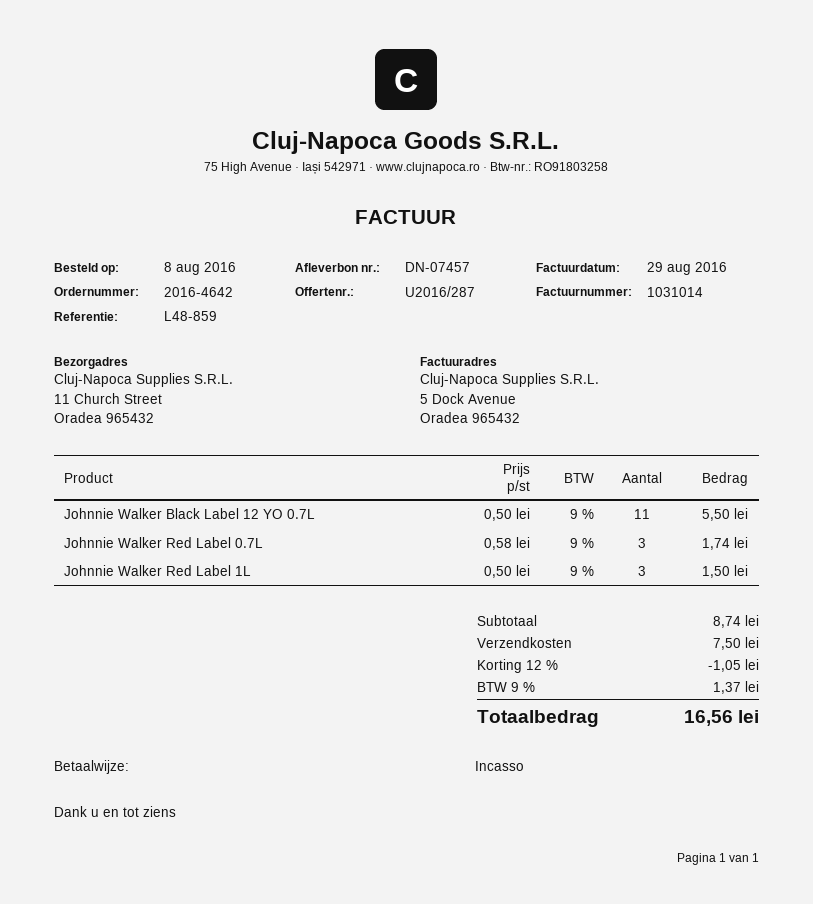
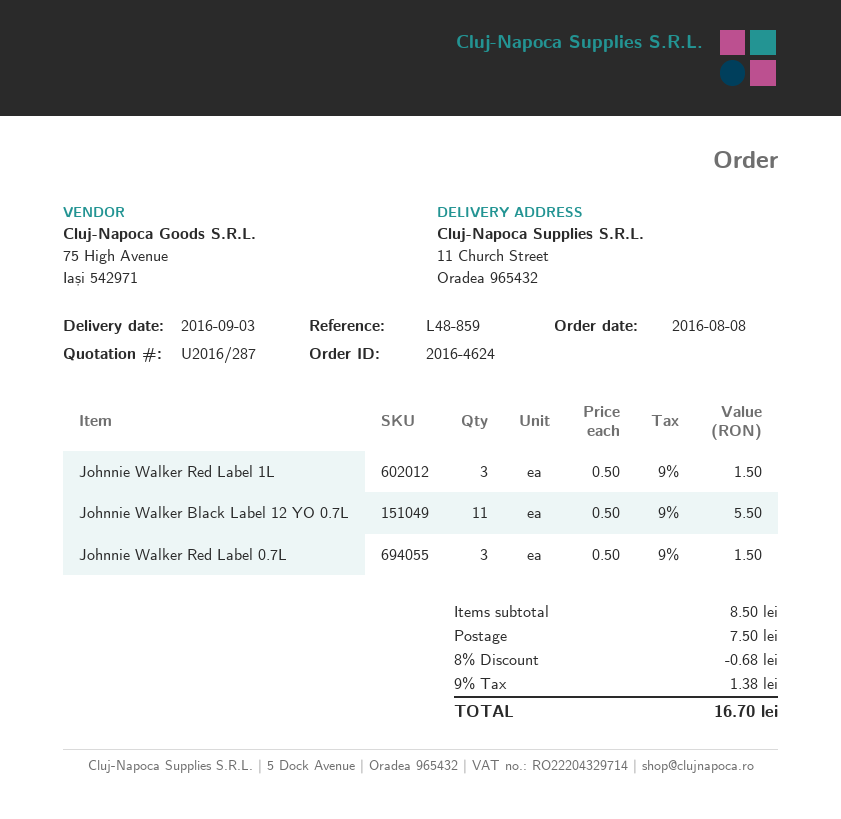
order number: 2016-4642 -> 2016-4624
Johnnie Walker Red Label 0.7L: 3 x 0.58 = 1.74 -> 3 x 0.50 = 1.50
subtotal: 8.74 -> 8.50
discount: 12% = 1.05 -> 8% = 0.68
tax: 9% = 1.37 -> 9% = 1.38
total: 16.56 -> 16.70

